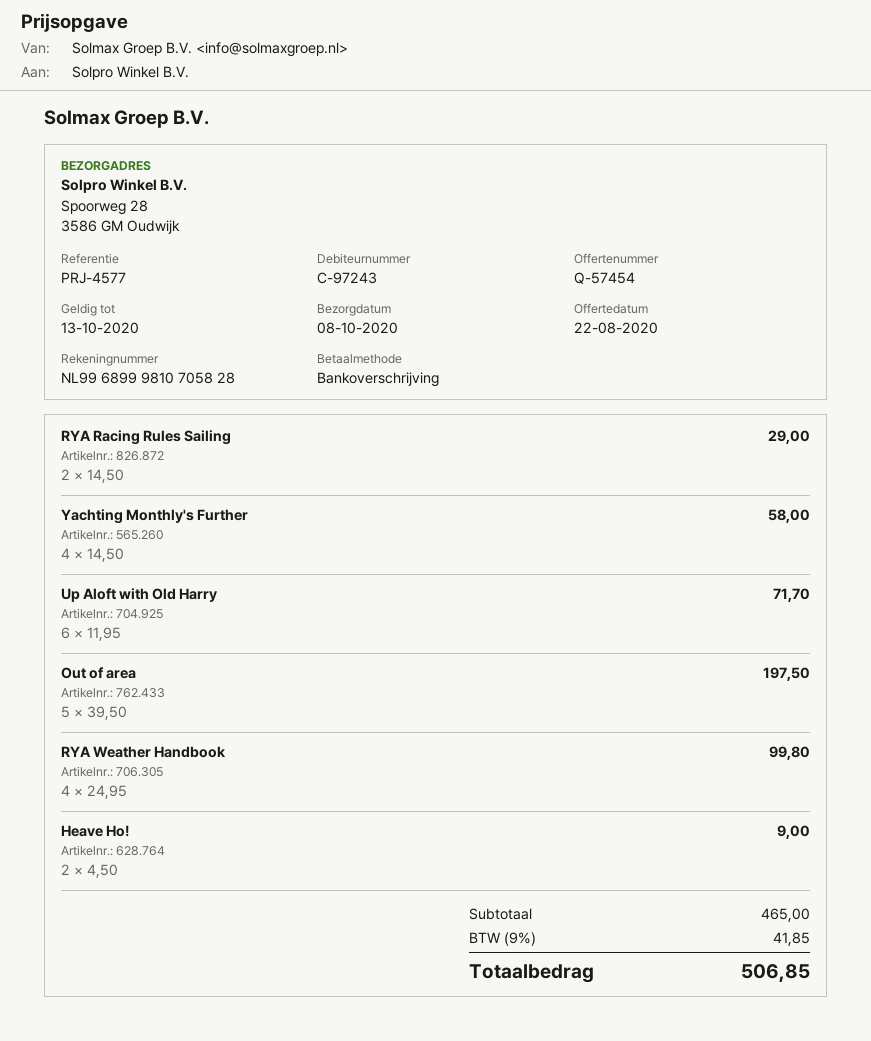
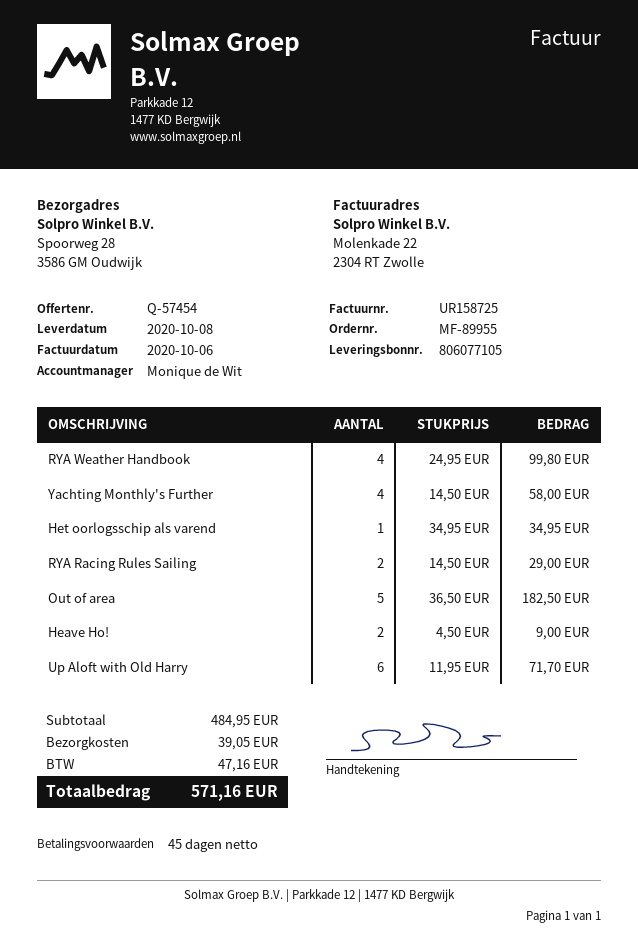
Out of area: 5 x 39.50 = 197.50 -> 5 x 36.50 = 182.50
Het oorlogsschip als varend: none -> 1 x 34.95 = 34.95
subtotal: 465.00 -> 484.95
shipping: none -> 39.05
tax: 41.85 -> 47.16
total: 506.85 -> 571.16

